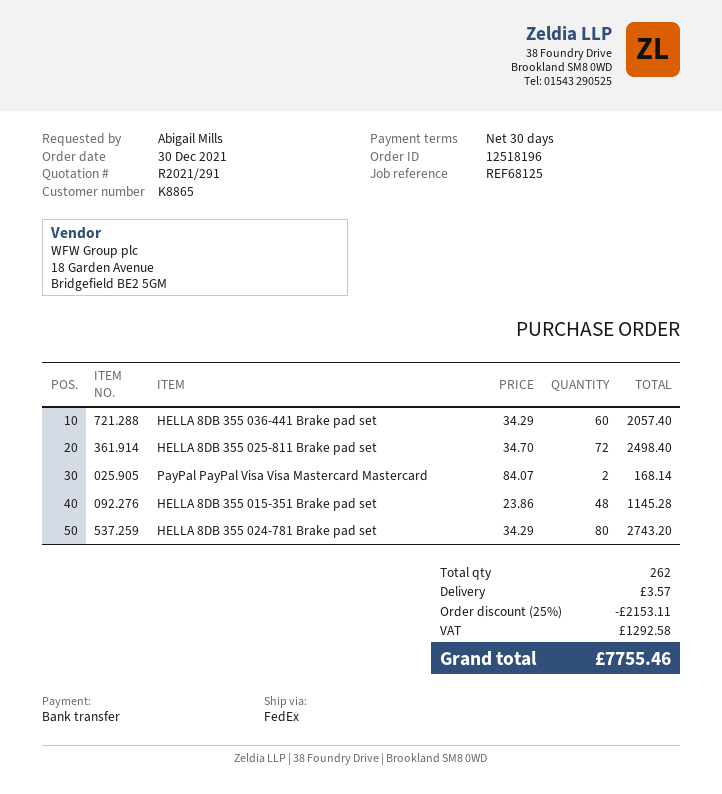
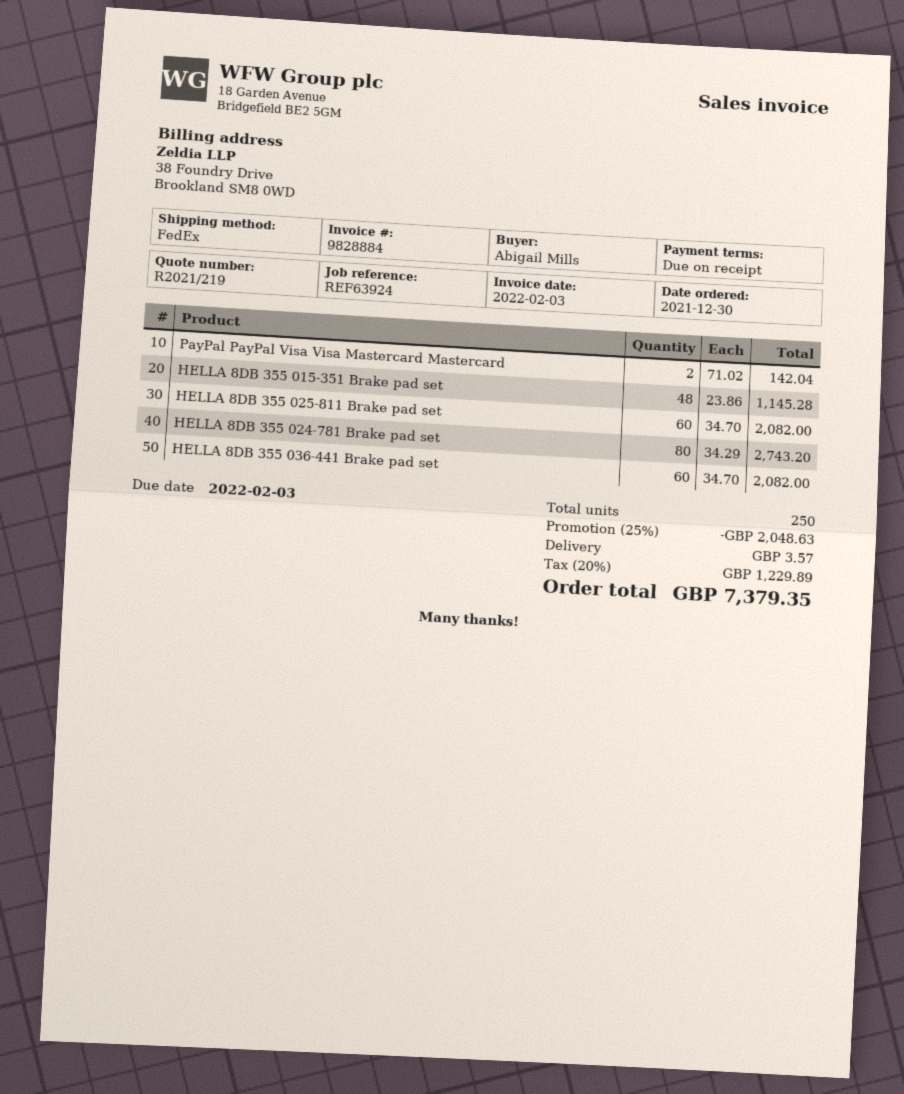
quote number: R2021/291 -> R2021/219
payment terms: 30 days -> on receipt
reference: REF68125 -> REF63924
HELLA 8DB 355 036-441 Brake pad set: 60 x 34.29 = 2057.40 -> 60 x 34.70 = 2082.00
HELLA 8DB 355 025-811 Brake pad set: 72 x 34.70 = 2498.40 -> 60 x 34.70 = 2082.00
PayPal PayPal Visa Visa Mastercard Mastercard: 2 x 84.07 = 168.14 -> 2 x 71.02 = 142.04
total quantity: 262 -> 250
discount: 25% = 2153.11 -> 25% = 2048.63
tax: 1292.58 -> 1229.89
total: 7755.46 -> 7379.35

